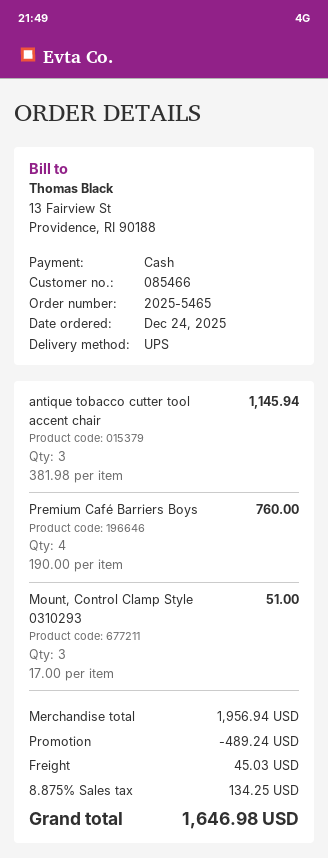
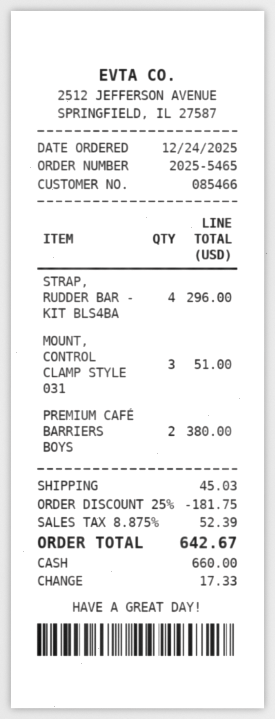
antique tobacco cutter tool accent chair: 3 for 1145.94 -> none
Premium Café Barriers Boys: 4 for 760.00 -> 2 for 380.00
STRAP, RUDDER BAR - KIT BLS4BA: none -> 4 for 296.00
discount: 489.24 -> 181.75
tax: 8.875% = 134.25 -> 8.875% = 52.39
total: 1646.98 -> 642.67

